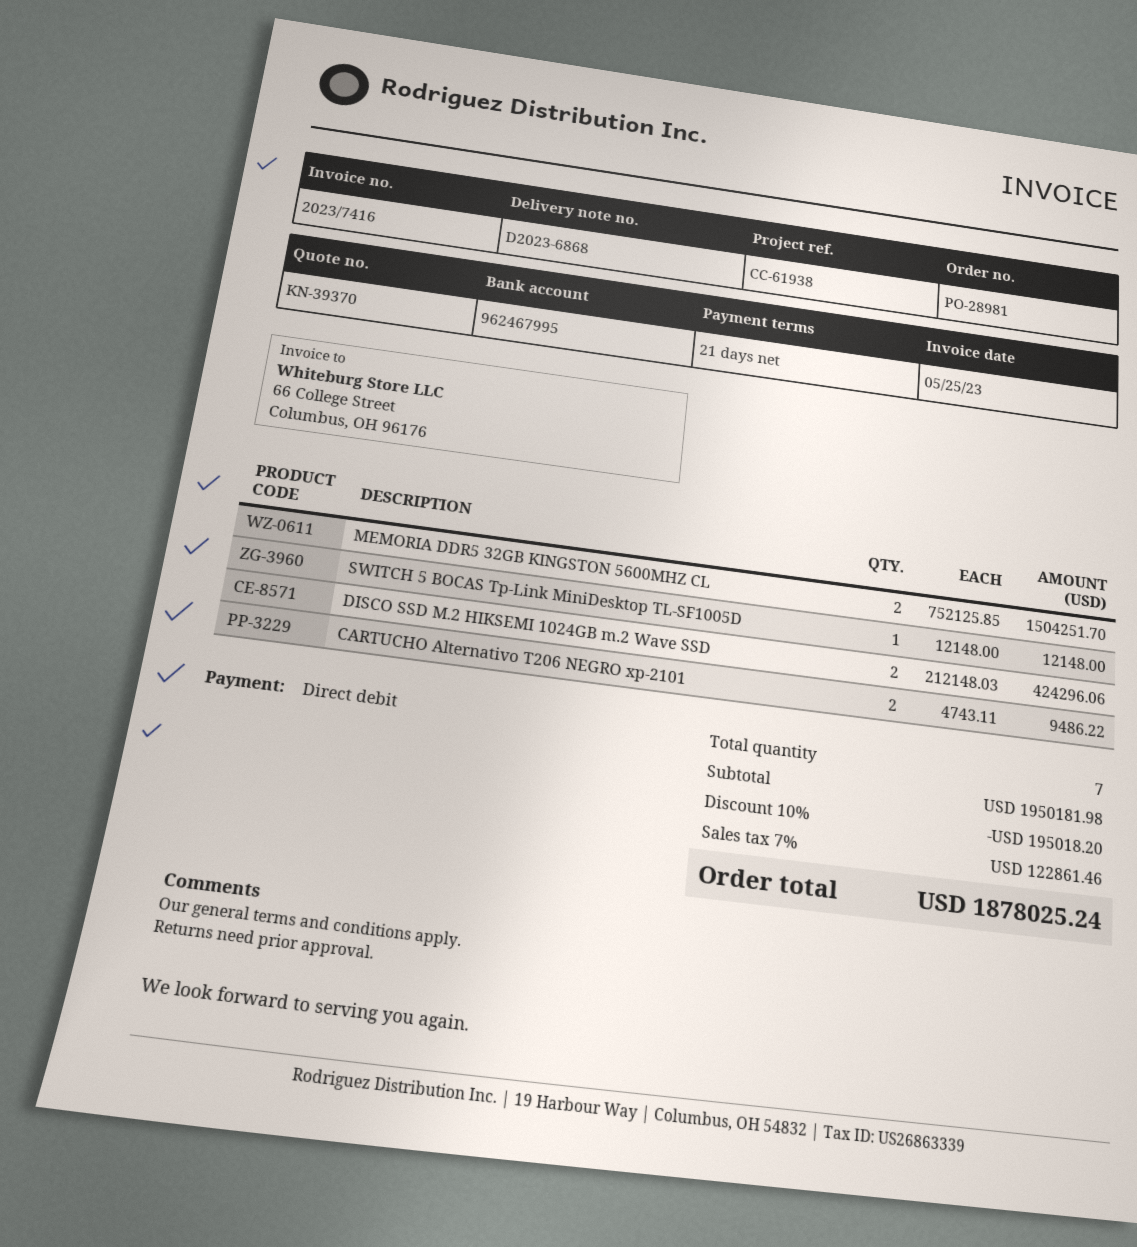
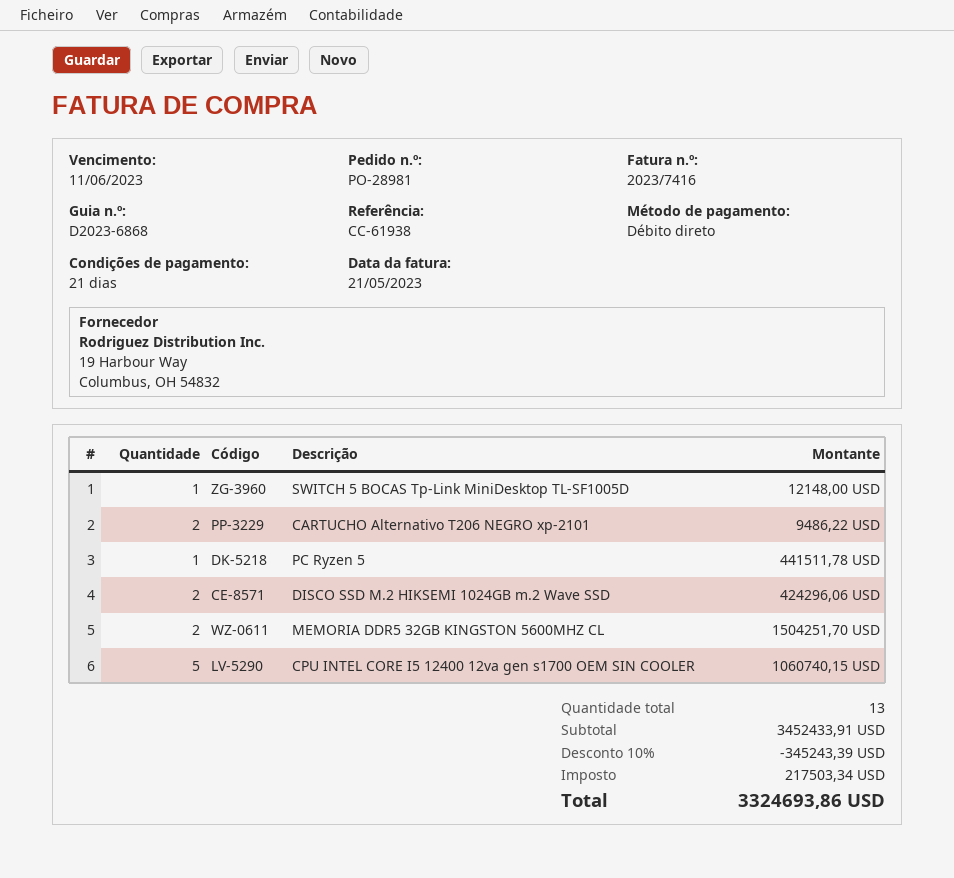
invoice date: 2023-05-25 -> 2023-05-21
PC Ryzen 5: none -> 1 for 441511.78
CPU INTEL CORE I5 12400 12va gen s1700 OEM SIN COOLER: none -> 5 for 1060740.15
total quantity: 7 -> 13
subtotal: 1950181.98 -> 3452433.91
discount: 10% = 195018.20 -> 10% = 345243.39
tax: 122861.46 -> 217503.34
total: 1878025.24 -> 3324693.86

